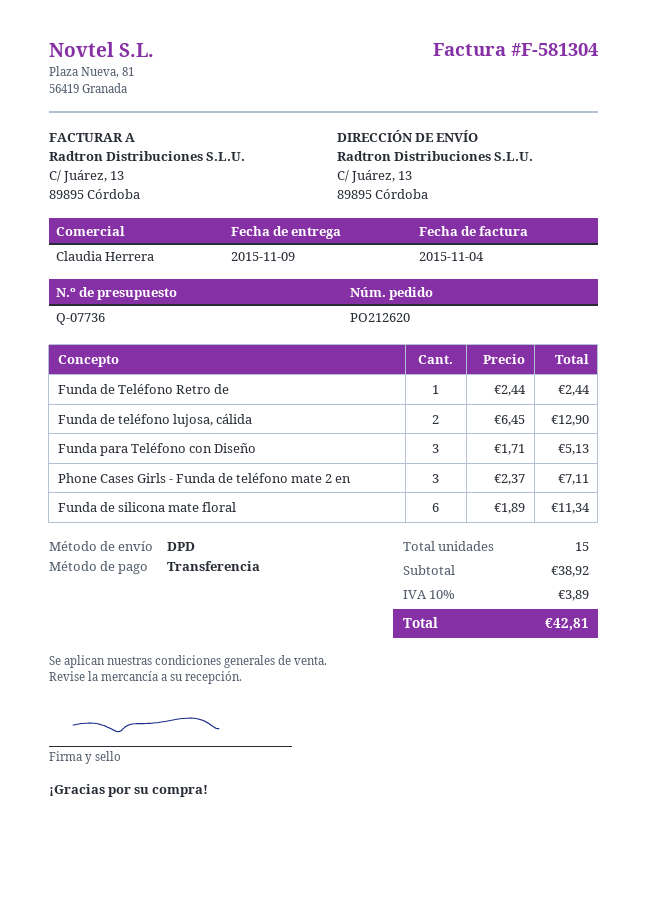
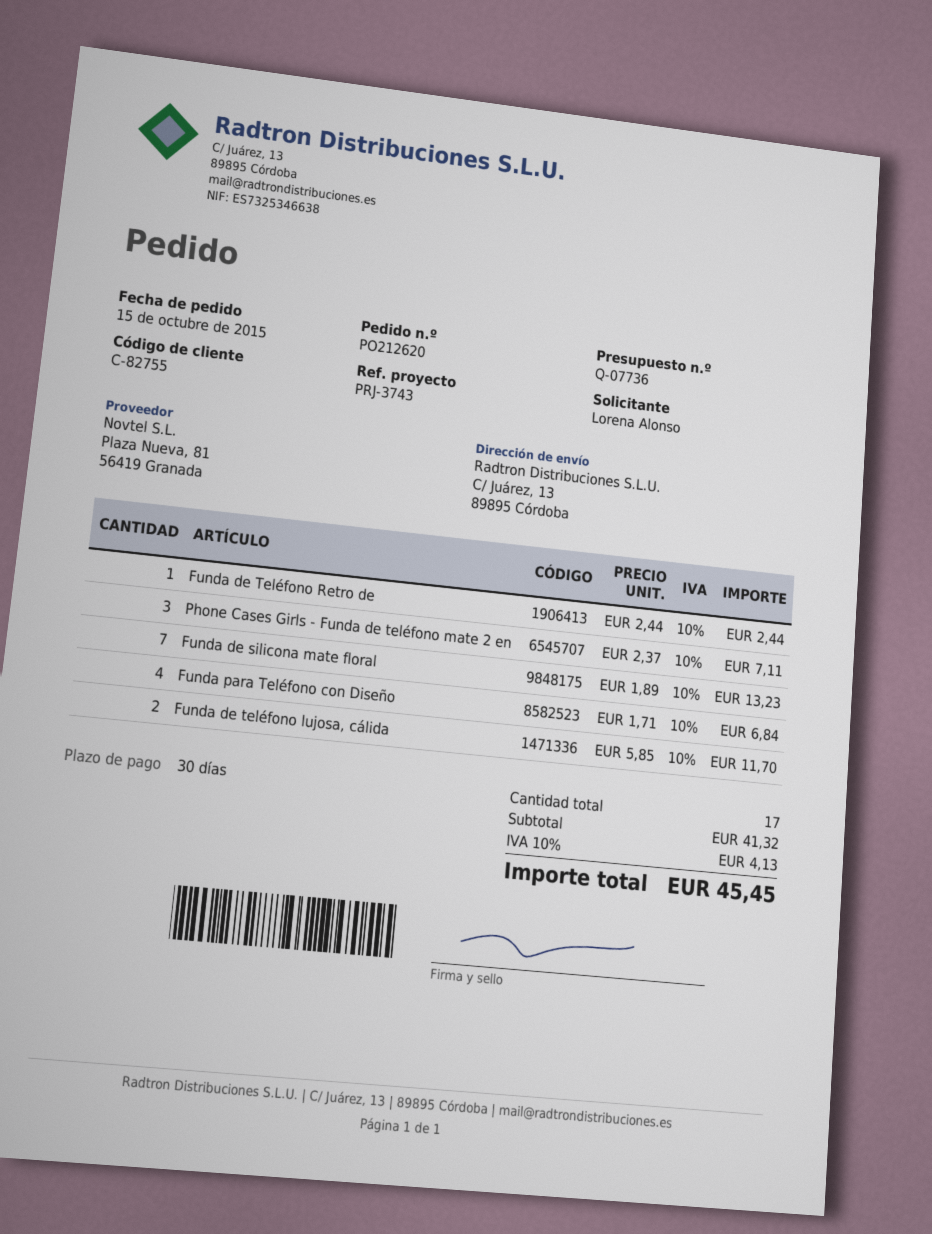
Funda de teléfono lujosa, cálida: 2 x 6.45 = 12.90 -> 2 x 5.85 = 11.70
Funda para Teléfono con Diseño: 3 x 1.71 = 5.13 -> 4 x 1.71 = 6.84
Funda de silicona mate floral: 6 x 1.89 = 11.34 -> 7 x 1.89 = 13.23
total quantity: 15 -> 17
subtotal: 38.92 -> 41.32
tax: 10% = 3.89 -> 10% = 4.13
total: 42.81 -> 45.45

